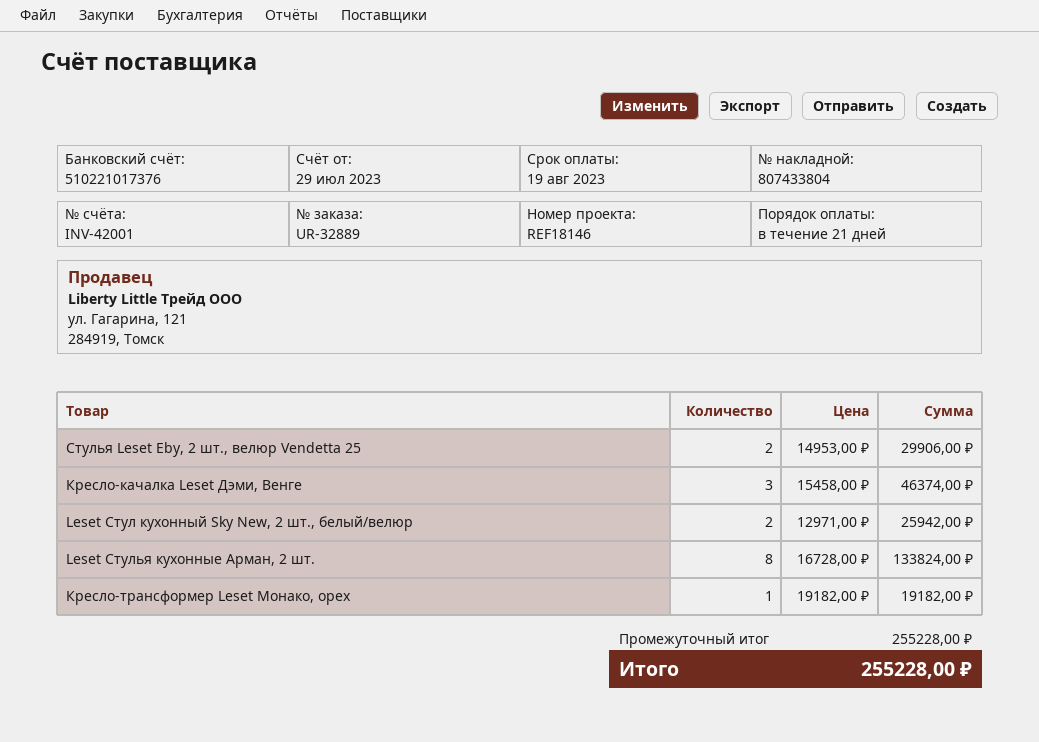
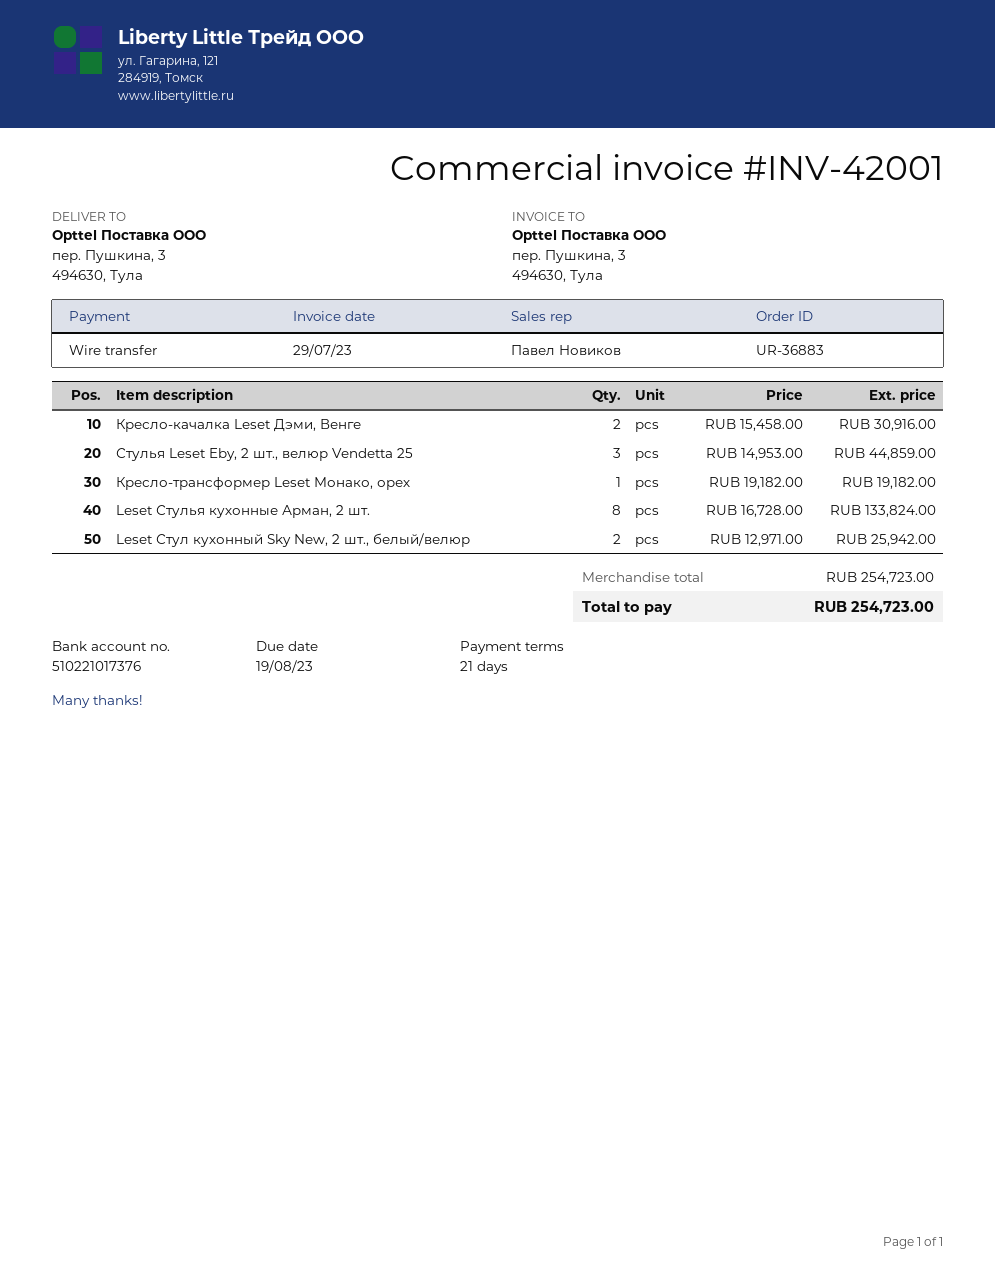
order number: UR-32889 -> UR-36883
Стулья Leset Eby, 2 шт., велюр Vendetta 25: 2 x 14953.00 = 29906.00 -> 3 x 14953.00 = 44859.00
Кресло-качалка Leset Дэми, Венге: 3 x 15458.00 = 46374.00 -> 2 x 15458.00 = 30916.00
subtotal: 255228.00 -> 254723.00
total: 255228.00 -> 254723.00

